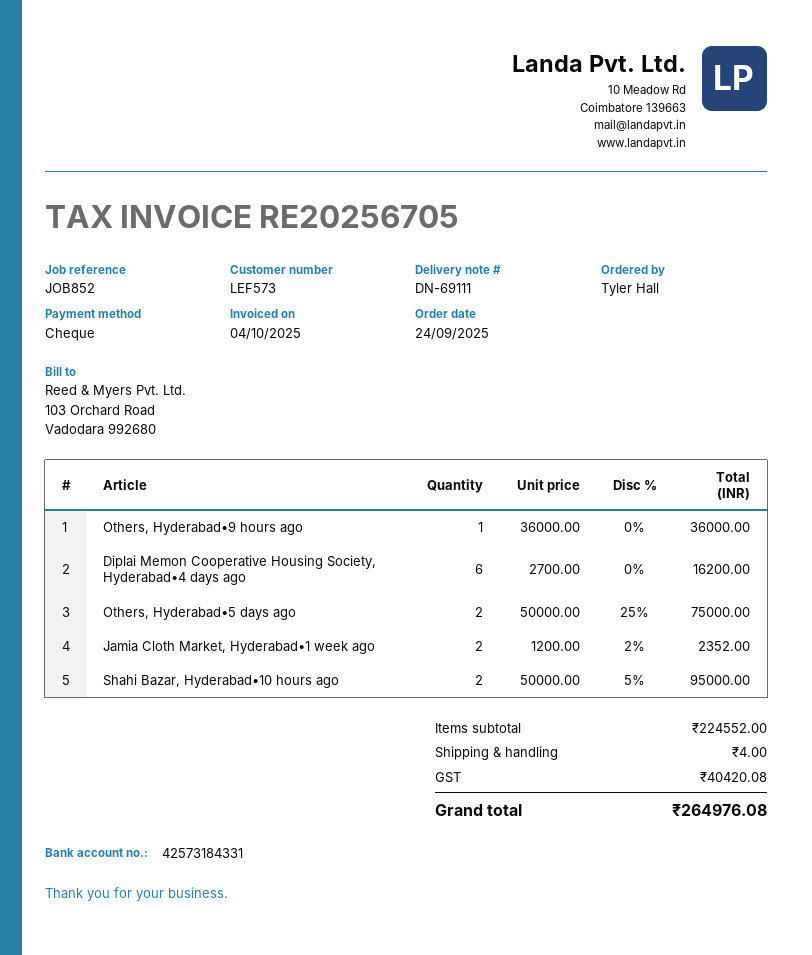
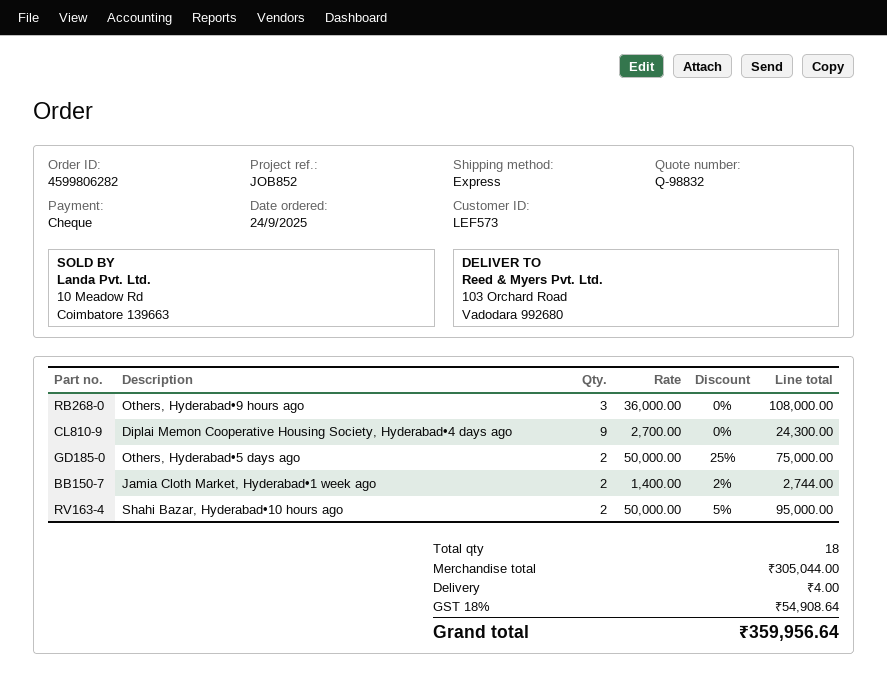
Others, Hyderabad•9 hours ago: 1 x 36000.00 = 36000.00 -> 3 x 36000.00 = 108000.00
Diplai Memon Cooperative Housing Society, Hyderabad•4 days ago: 6 x 2700.00 = 16200.00 -> 9 x 2700.00 = 24300.00
Jamia Cloth Market, Hyderabad•1 week ago: 2 x 1200.00 - 2% = 2352.00 -> 2 x 1400.00 - 2% = 2744.00
subtotal: 224552.00 -> 305044.00
tax: 40420.08 -> 54908.64
total: 264976.08 -> 359956.64

